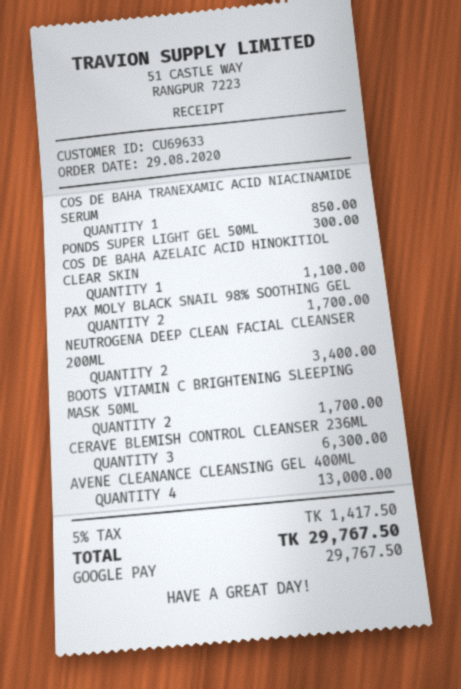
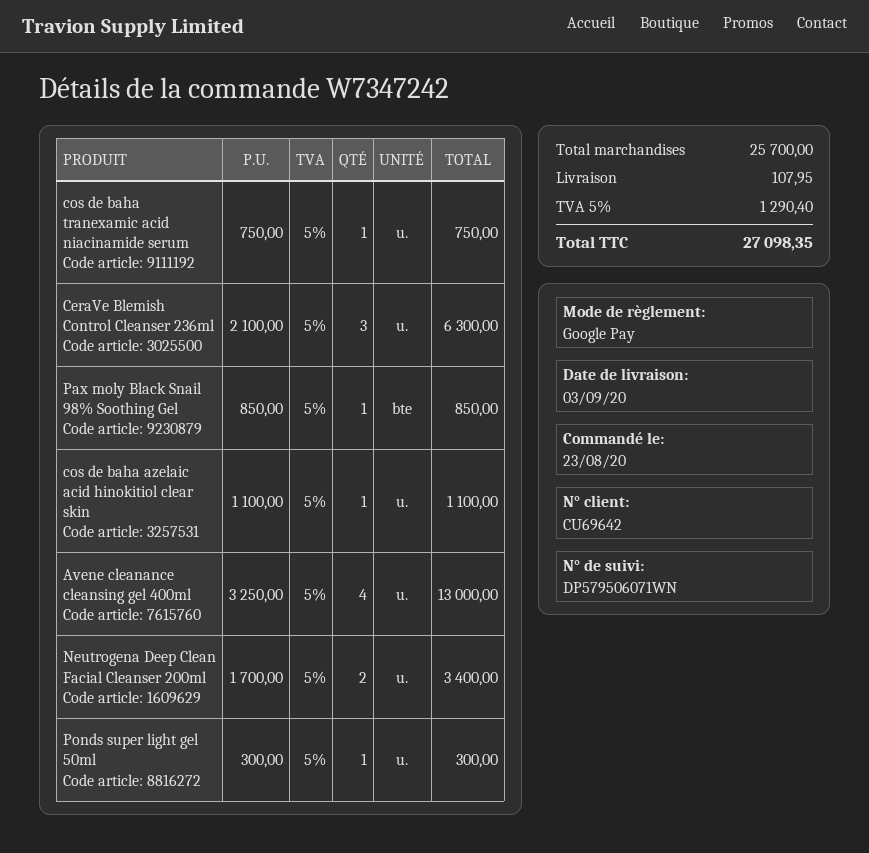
order date: 2020-08-29 -> 2020-08-23
customer number: CU69633 -> CU69642
COS DE BAHA TRANEXAMIC ACID NIACINAMIDE SERUM: 1 for 850.00 -> 1 for 750.00
PAX MOLY BLACK SNAIL 98% SOOTHING GEL: 2 for 1700.00 -> 1 for 850.00
BOOTS VITAMIN C BRIGHTENING SLEEPING MASK 50ML: 2 for 1700.00 -> none
shipping: none -> 107.95
tax: 5% = 1417.50 -> 5% = 1290.40
total: 29767.50 -> 27098.35

